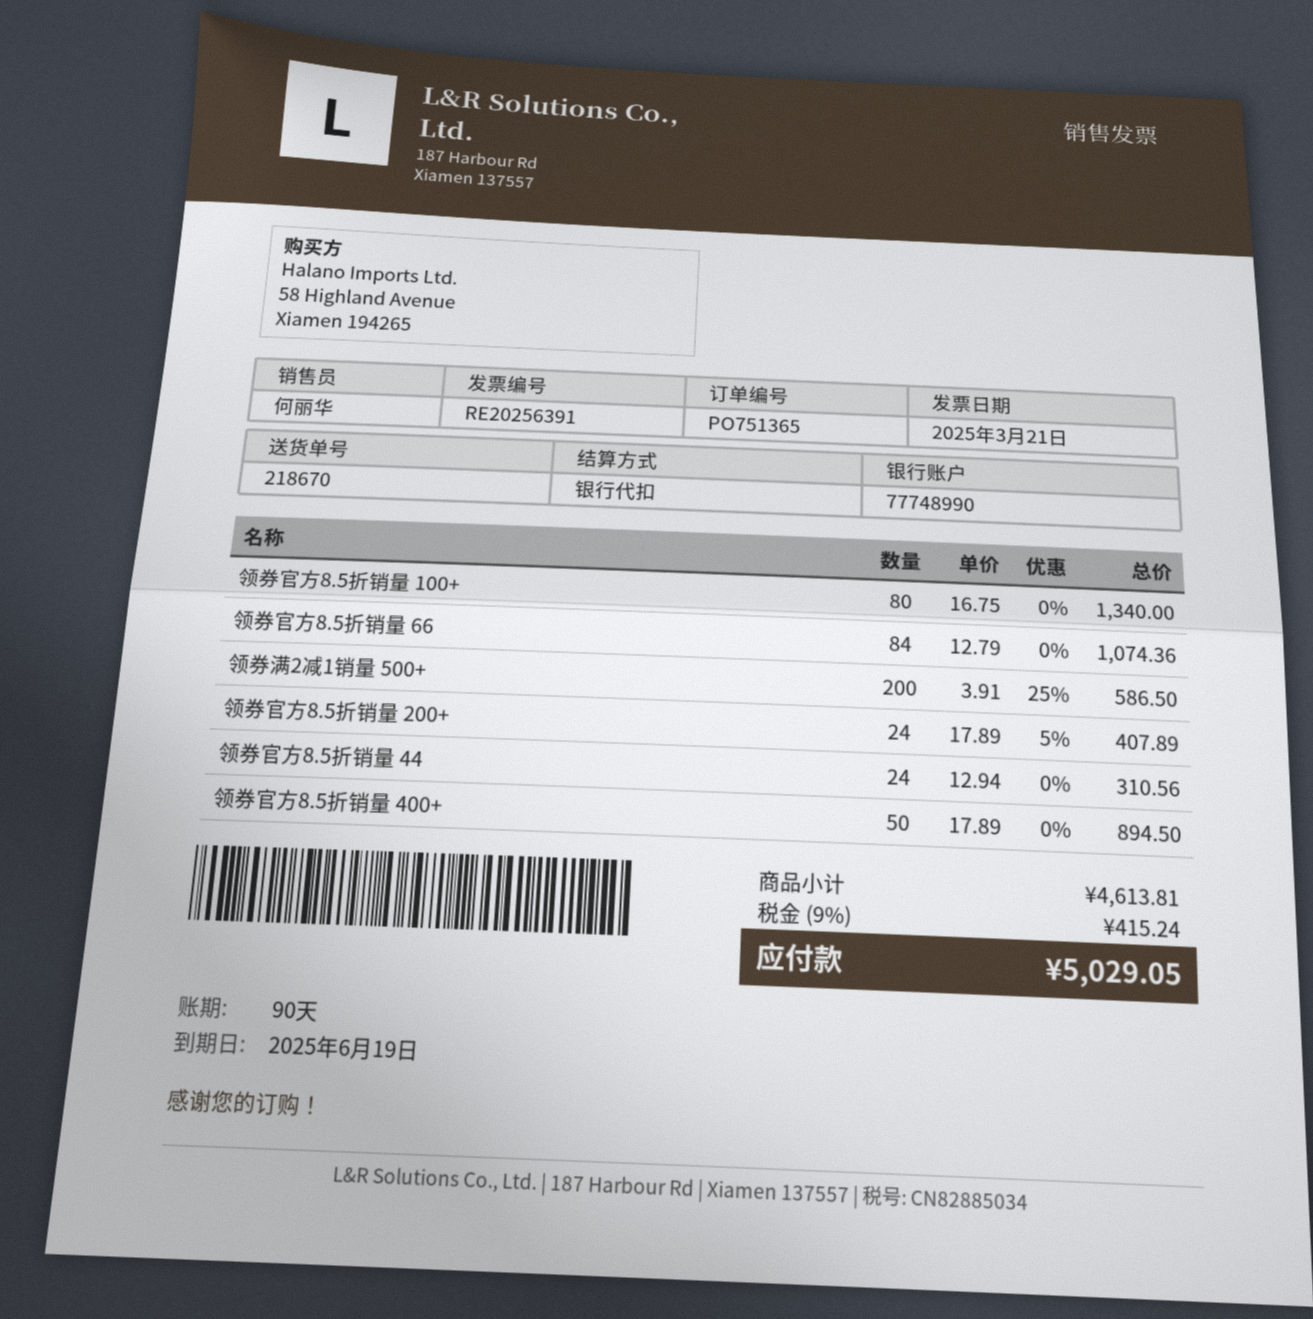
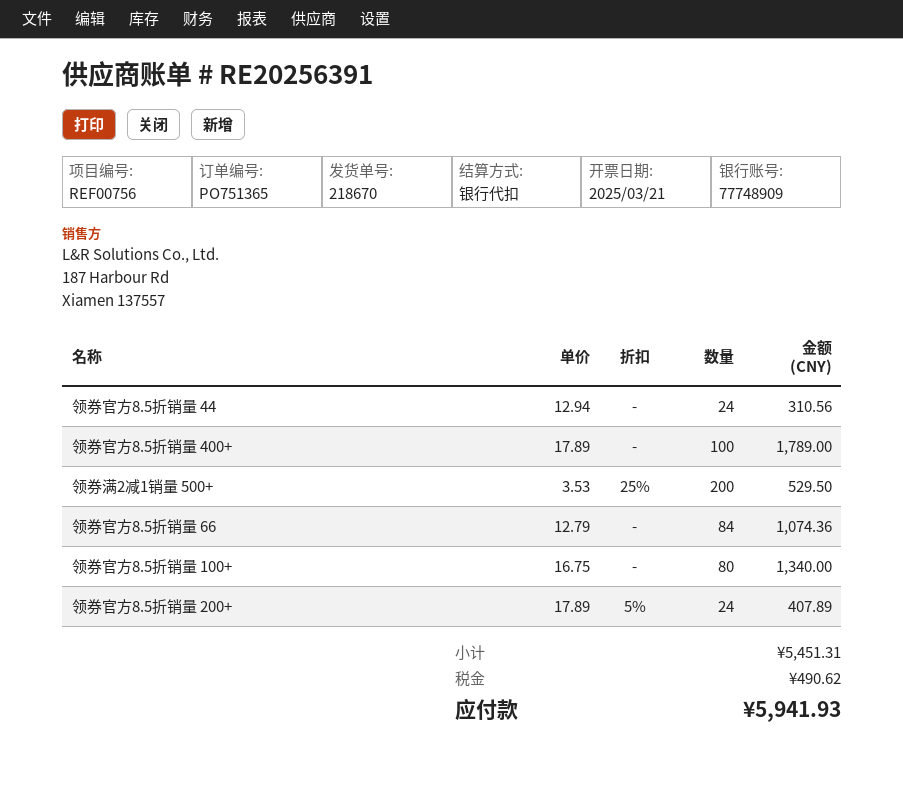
bank account: 77748990 -> 77748909
领券满2减1销量 500+: 200 x 3.91 - 25% = 586.50 -> 200 x 3.53 - 25% = 529.50
领券官方8.5折销量 400+: 50 x 17.89 = 894.50 -> 100 x 17.89 = 1789.00
subtotal: 4613.81 -> 5451.31
tax: 415.24 -> 490.62
total: 5029.05 -> 5941.93

